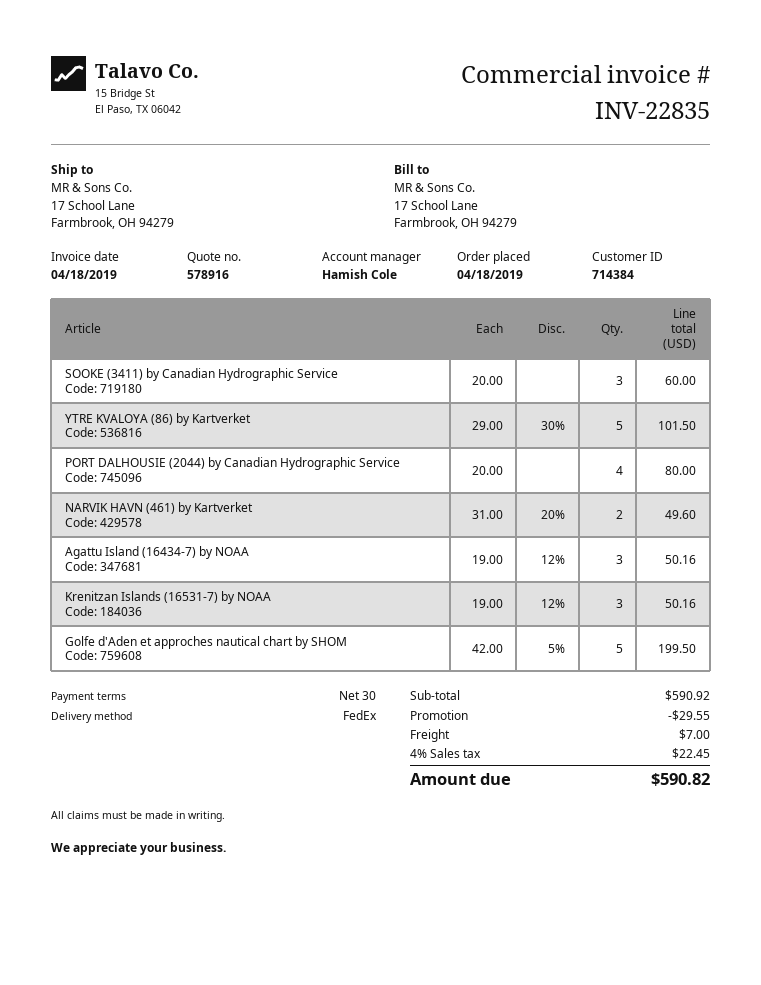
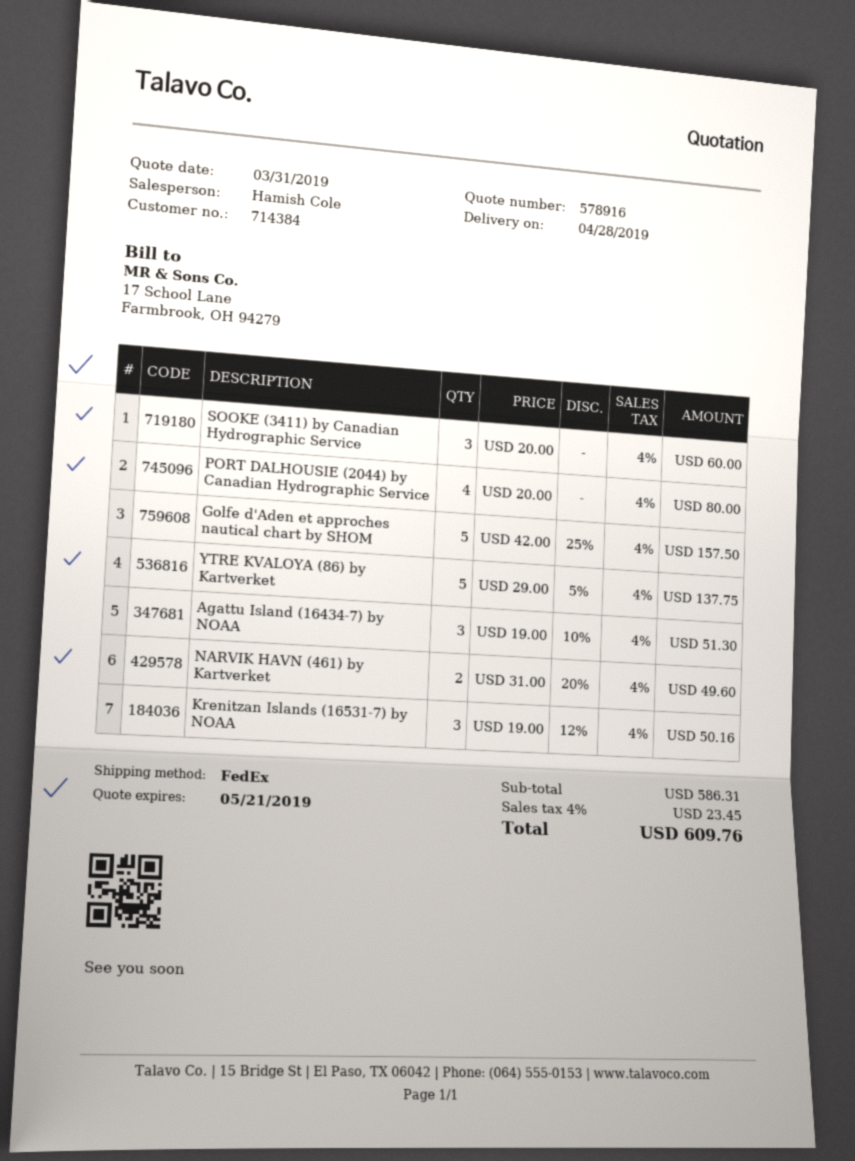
YTRE KVALOYA (86) by Kartverket: 5 x 29.00 - 30% = 101.50 -> 5 x 29.00 - 5% = 137.75
Agattu Island (16434-7) by NOAA: 3 x 19.00 - 12% = 50.16 -> 3 x 19.00 - 10% = 51.30
Golfe d'Aden et approches nautical chart by SHOM: 5 x 42.00 - 5% = 199.50 -> 5 x 42.00 - 25% = 157.50
subtotal: 590.92 -> 586.31
discount: 29.55 -> none
shipping: 7.00 -> none
tax: 4% = 22.45 -> 4% = 23.45
total: 590.82 -> 609.76

